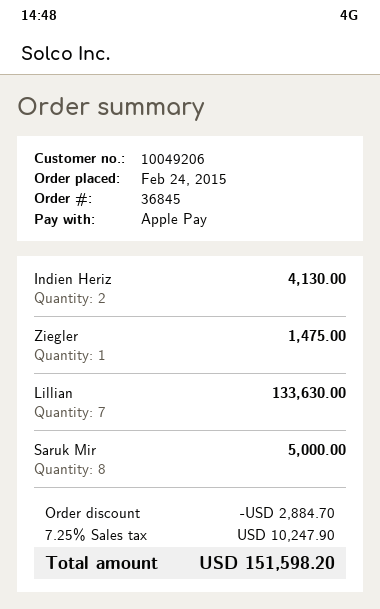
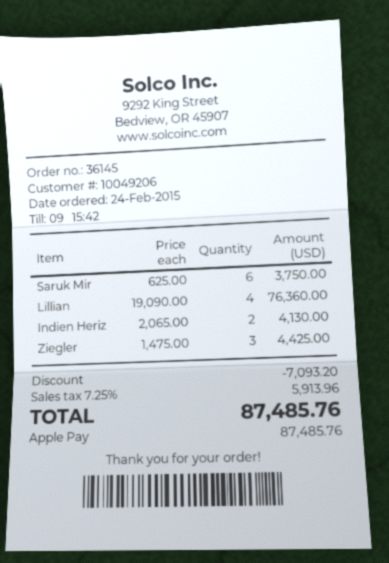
order number: 36845 -> 36145
Ziegler: 1 for 1475.00 -> 3 for 4425.00
Lillian: 7 for 133630.00 -> 4 for 76360.00
Saruk Mir: 8 for 5000.00 -> 6 for 3750.00
discount: 2884.70 -> 7093.20
tax: 7.25% = 10247.90 -> 7.25% = 5913.96
total: 151598.20 -> 87485.76

